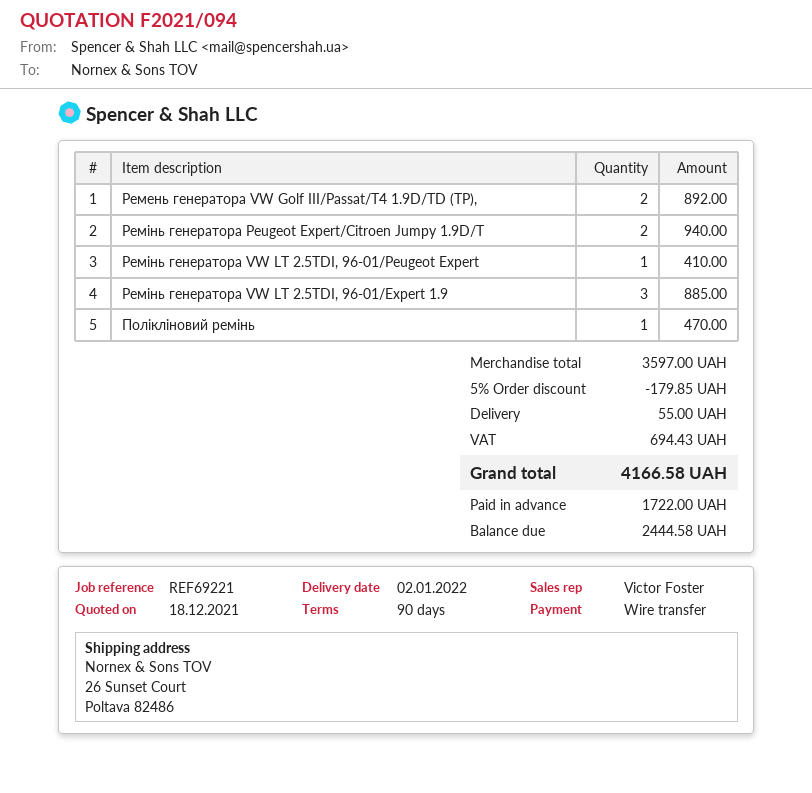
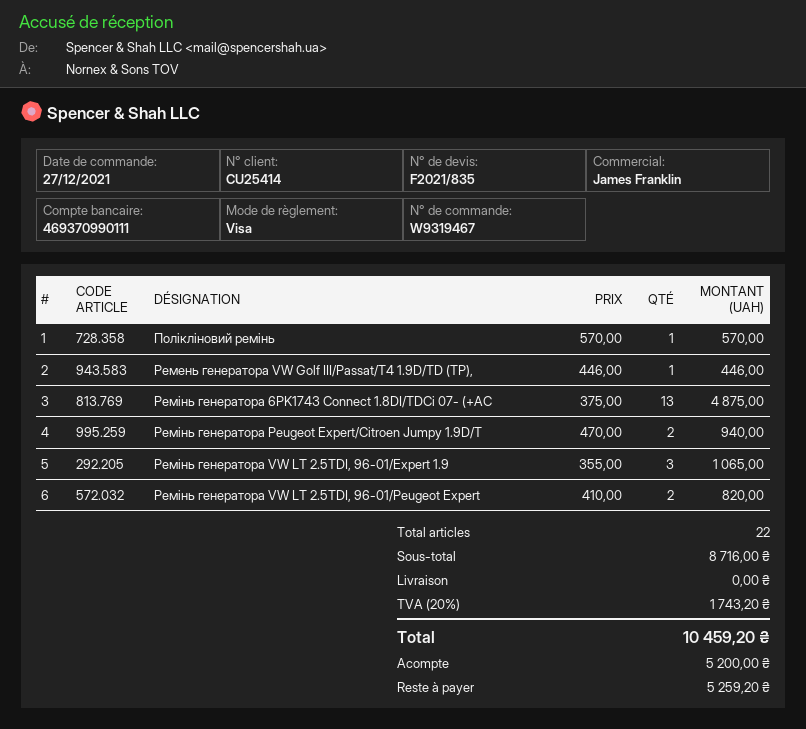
quote number: F2021/094 -> F2021/835
sales rep: Victor Foster -> James Franklin
payment method: bank transfer -> Visa
Ремень генератора VW Golf III/Passat/T4 1.9D/TD (TP),: 2 for 892.00 -> 1 for 446.00
Ремінь генератора VW LT 2.5TDI, 96-01/Peugeot Expert: 1 for 410.00 -> 2 for 820.00
Ремінь генератора VW LT 2.5TDI, 96-01/Expert 1.9: 3 for 885.00 -> 3 for 1065.00
Полікліновий ремінь: 1 for 470.00 -> 1 for 570.00
Ремінь генератора 6PK1743 Connect 1.8DI/TDCi 07- (+AC: none -> 13 for 4875.00
subtotal: 3597.00 -> 8716.00
discount: 5% = 179.85 -> none
shipping: 55.00 -> 0.00
tax: 694.43 -> 1743.20
total: 4166.58 -> 10459.20
deposit: 1722.00 -> 5200.00
balance: 2444.58 -> 5259.20

